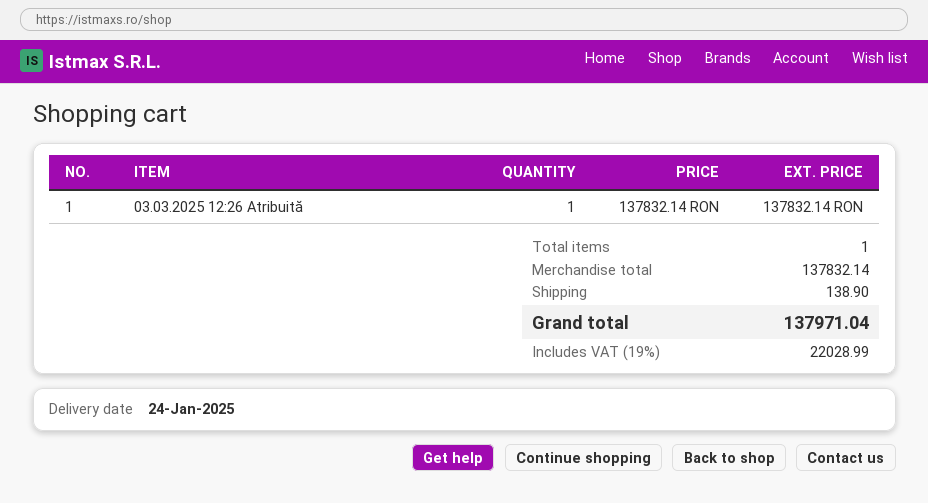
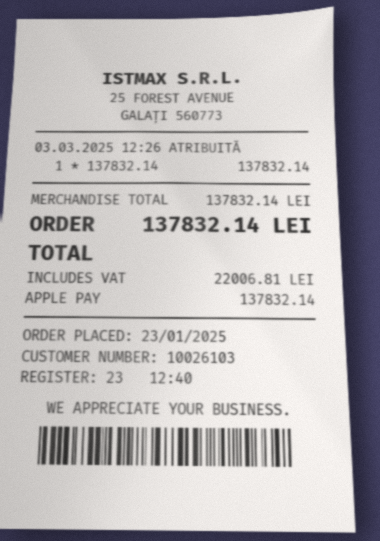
shipping: 138.90 -> none
tax: 22028.99 -> 22006.81
total: 137971.04 -> 137832.14

